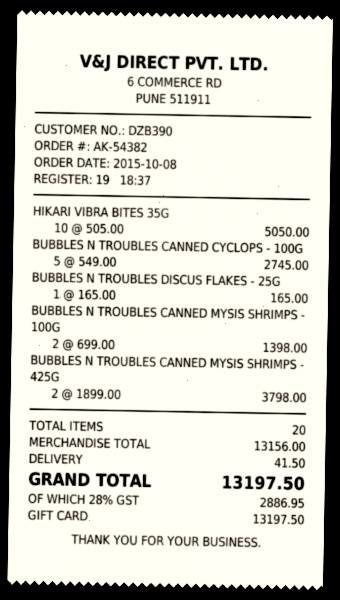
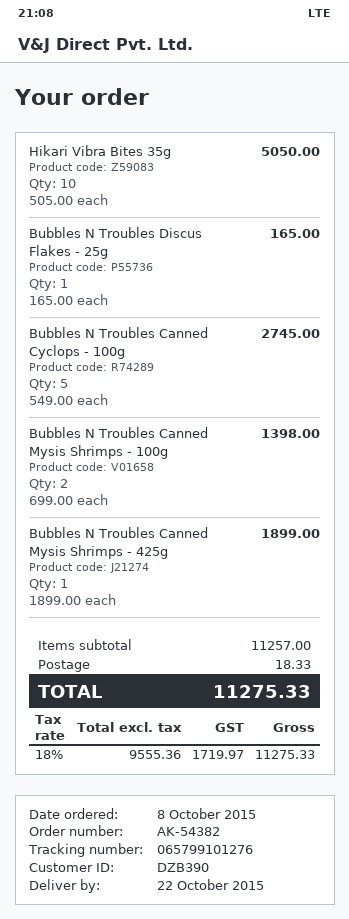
BUBBLES N TROUBLES CANNED MYSIS SHRIMPS - 425G: 2 x 1899.00 = 3798.00 -> 1 x 1899.00 = 1899.00
subtotal: 13156.00 -> 11257.00
shipping: 41.50 -> 18.33
tax: 28% = 2886.95 -> 18% = 1719.97
total: 13197.50 -> 11275.33

